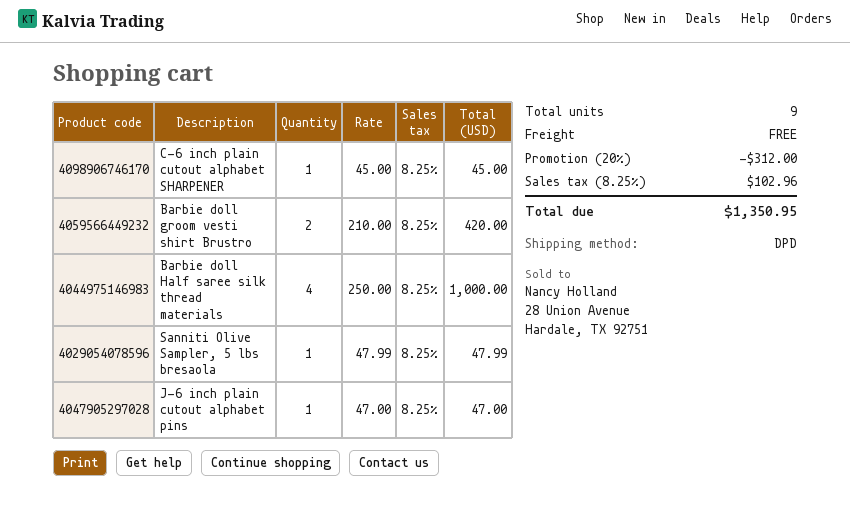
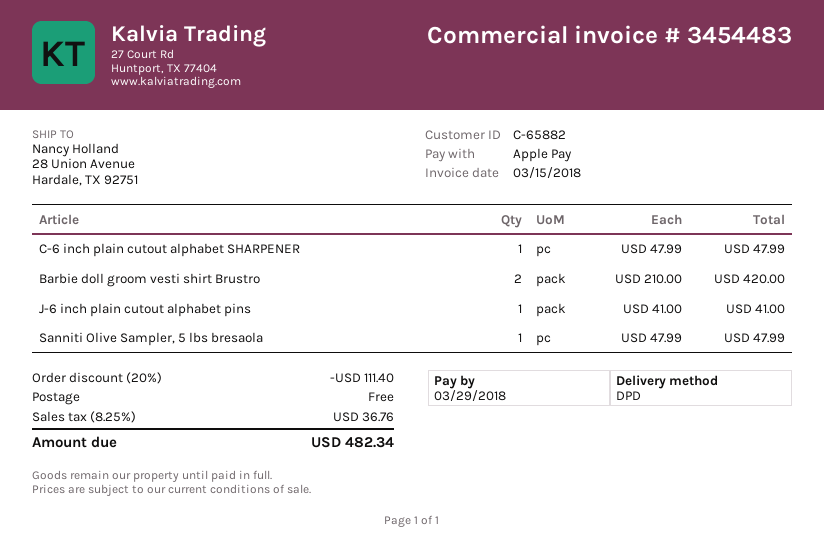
C-6 inch plain cutout alphabet SHARPENER: 1 x 45.00 = 45.00 -> 1 x 47.99 = 47.99
Barbie doll Half saree silk thread materials: 4 x 250.00 = 1000.00 -> none
J-6 inch plain cutout alphabet pins: 1 x 47.00 = 47.00 -> 1 x 41.00 = 41.00
discount: 20% = 312.00 -> 20% = 111.40
tax: 8.25% = 102.96 -> 8.25% = 36.76
total: 1350.95 -> 482.34

